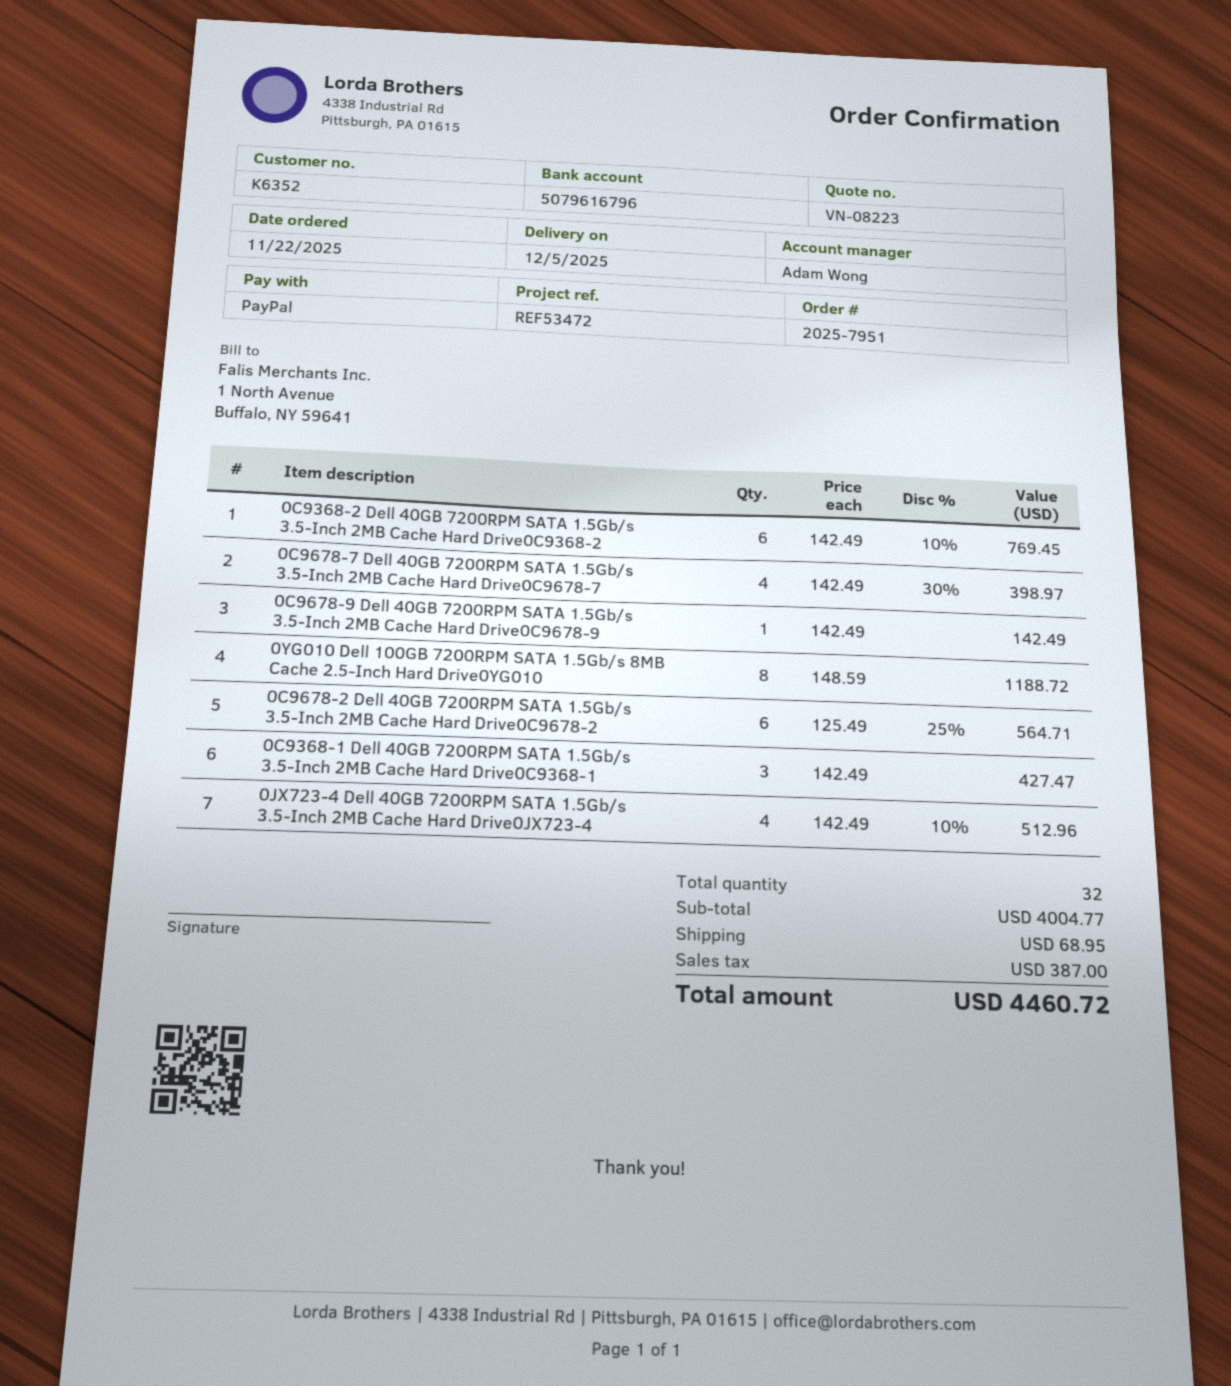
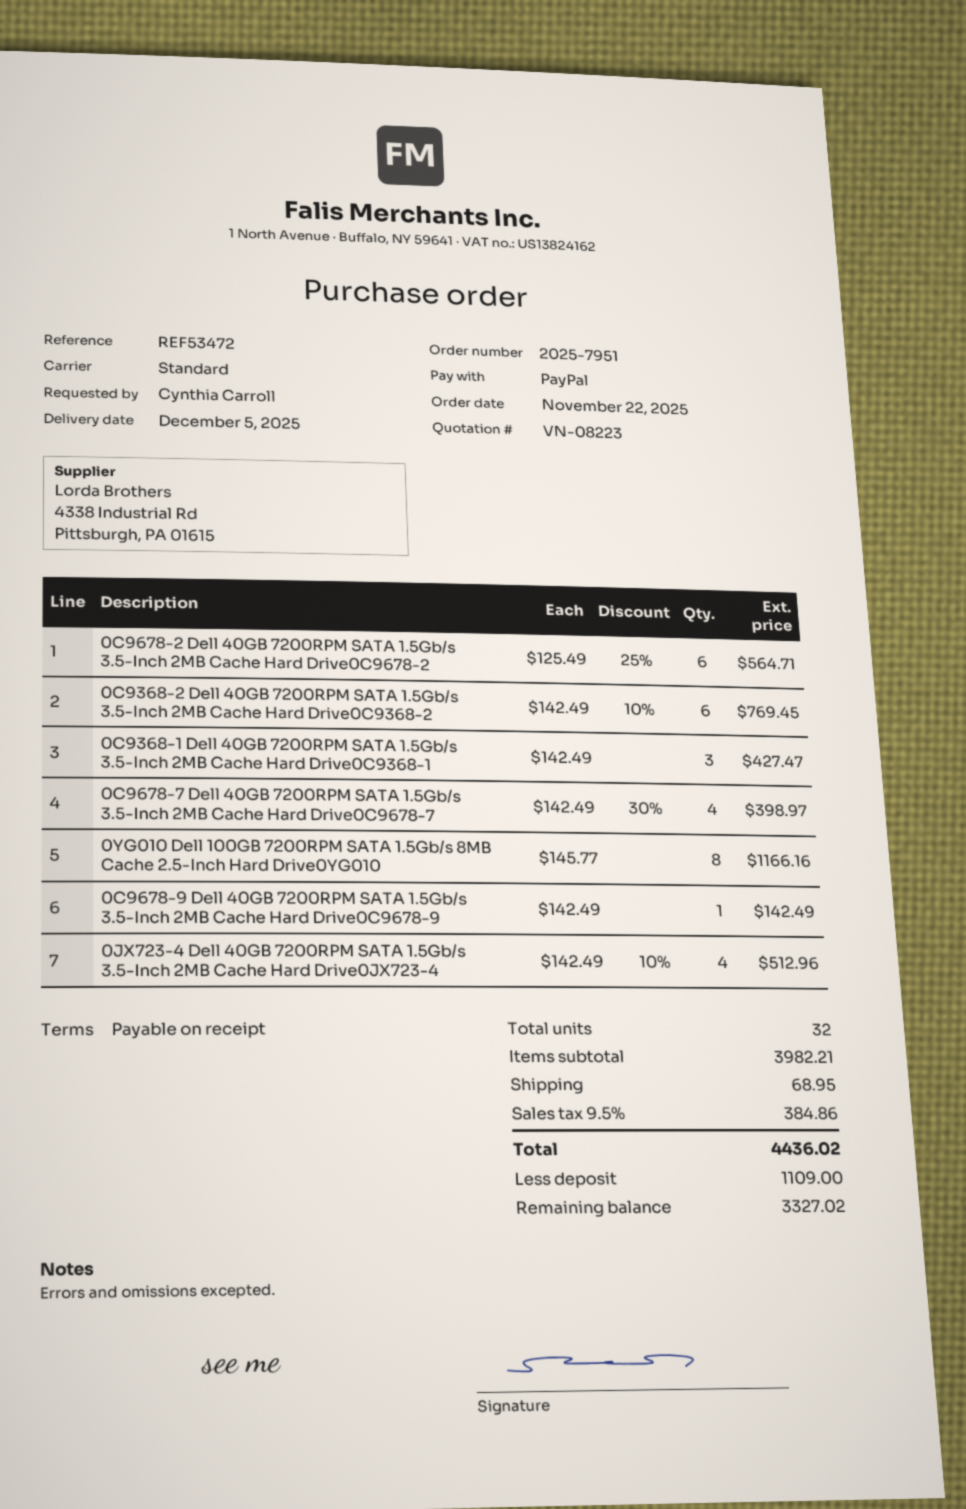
0YG010 Dell 100GB 7200RPM SATA 1.5Gb/s 8MB Cache 2.5-Inch Hard Drive0YG010: 8 x 148.59 = 1188.72 -> 8 x 145.77 = 1166.16
subtotal: 4004.77 -> 3982.21
tax: 387.00 -> 384.86
total: 4460.72 -> 4436.02

